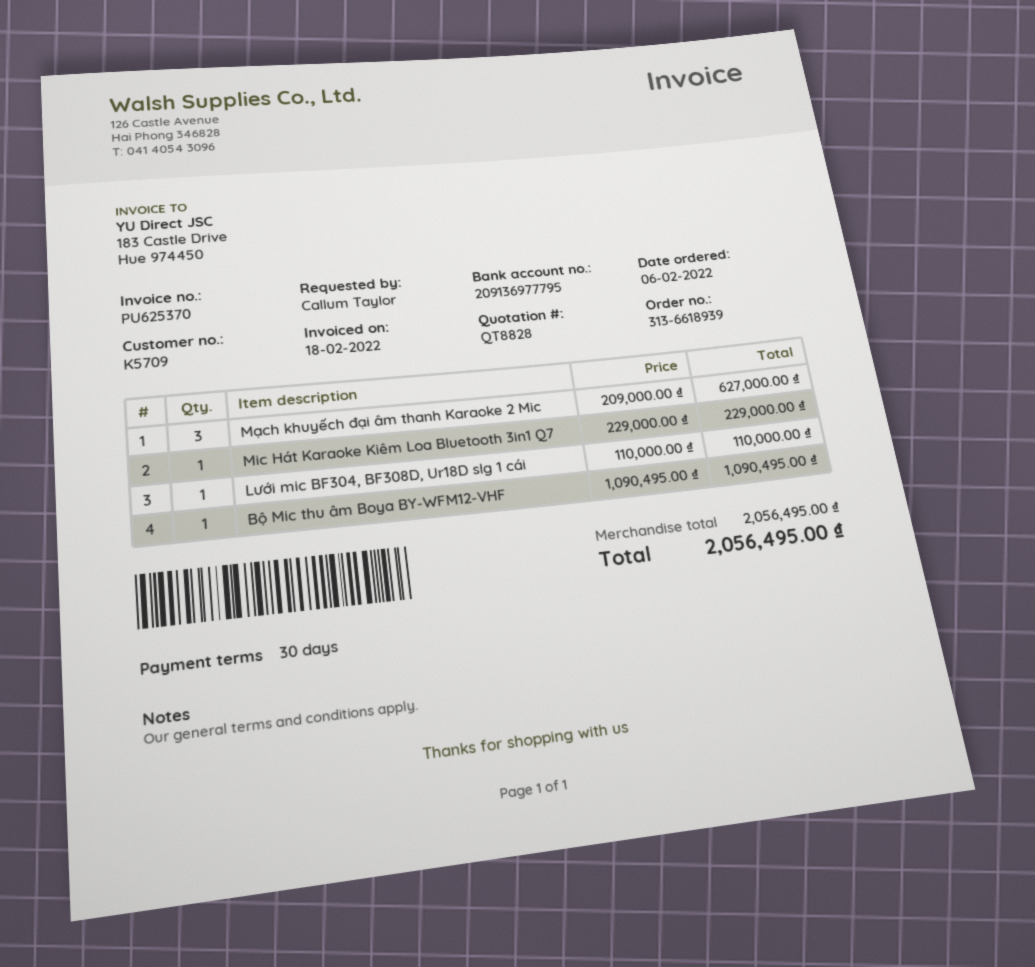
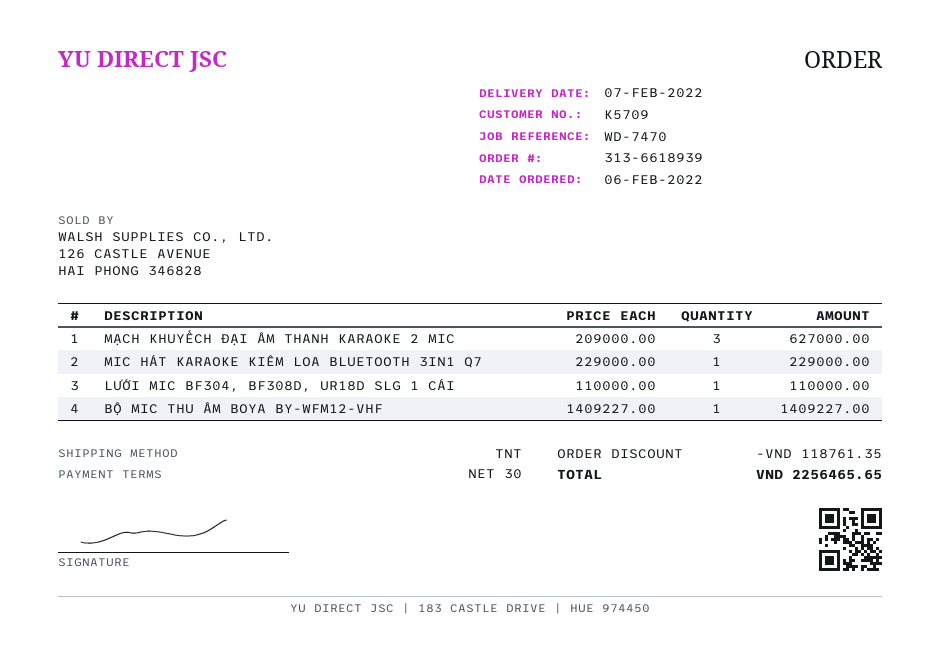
Bộ Mic thu âm Boya BY-WFM12-VHF: 1 x 1090495.00 = 1090495.00 -> 1 x 1409227.00 = 1409227.00
discount: none -> 118761.35
total: 2056495.00 -> 2256465.65

